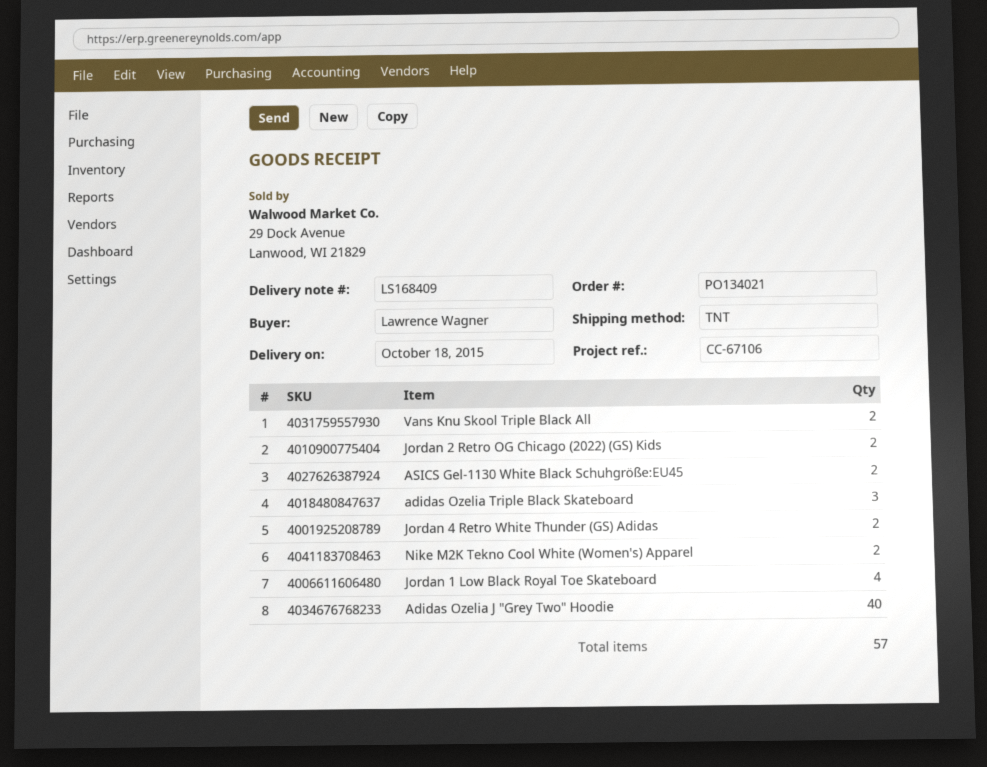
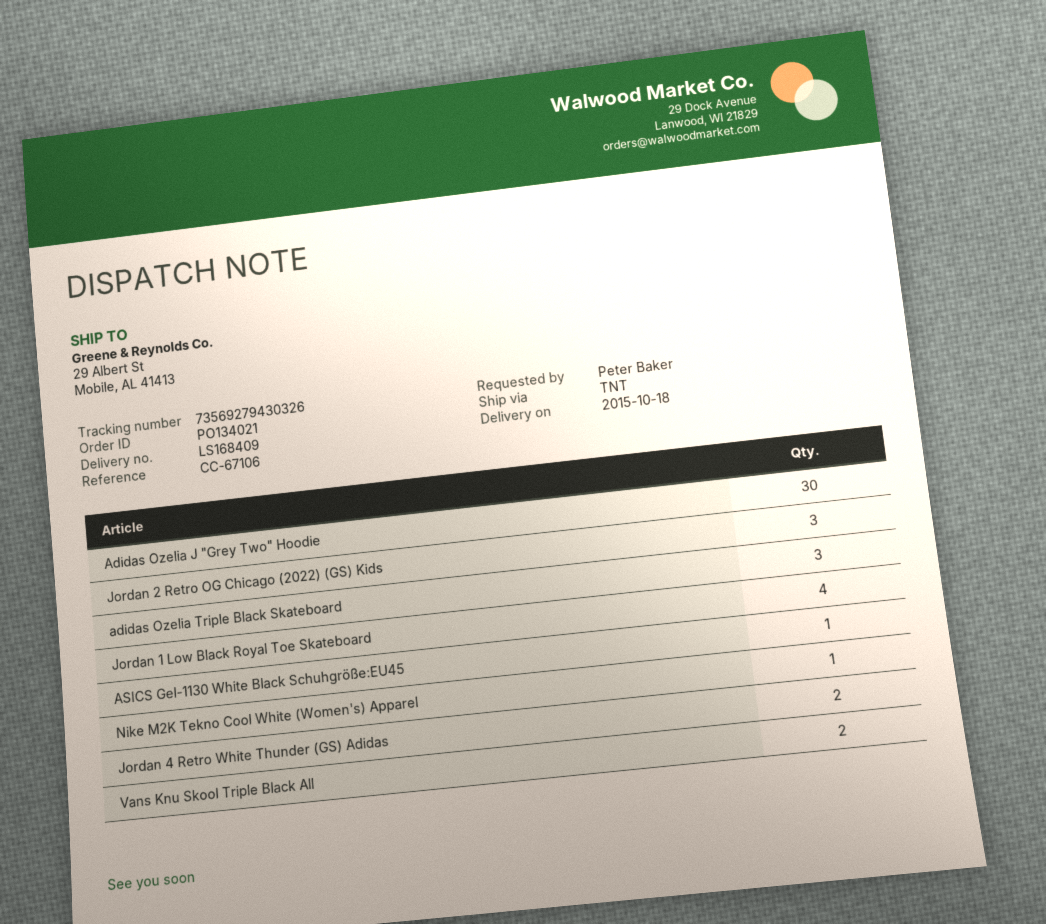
ordered by: Lawrence Wagner -> Peter Baker
Jordan 2 Retro OG Chicago (2022) (GS) Kids: 2 -> 3
ASICS Gel-1130 White Black Schuhgröße:EU45: 2 -> 1
Nike M2K Tekno Cool White (Women's) Apparel: 2 -> 1
Adidas Ozelia J "Grey Two" Hoodie: 40 -> 30

